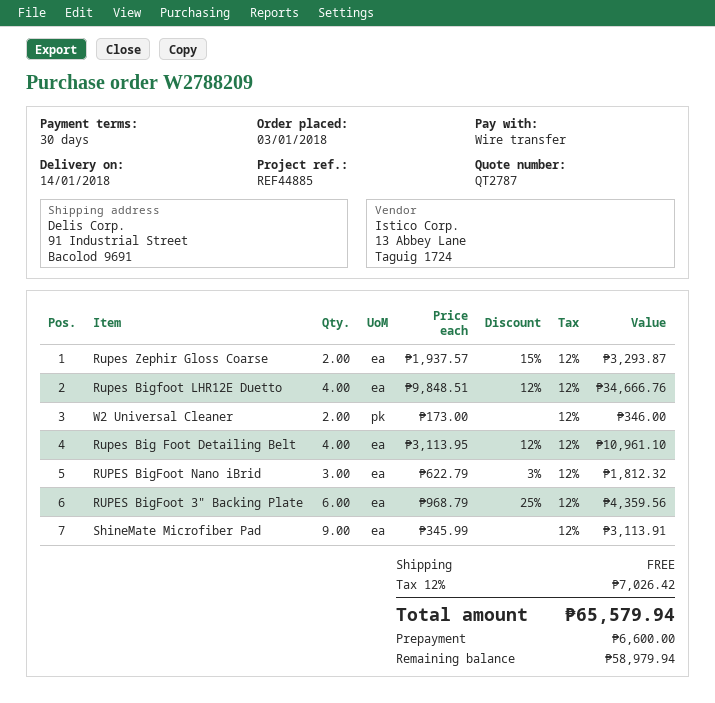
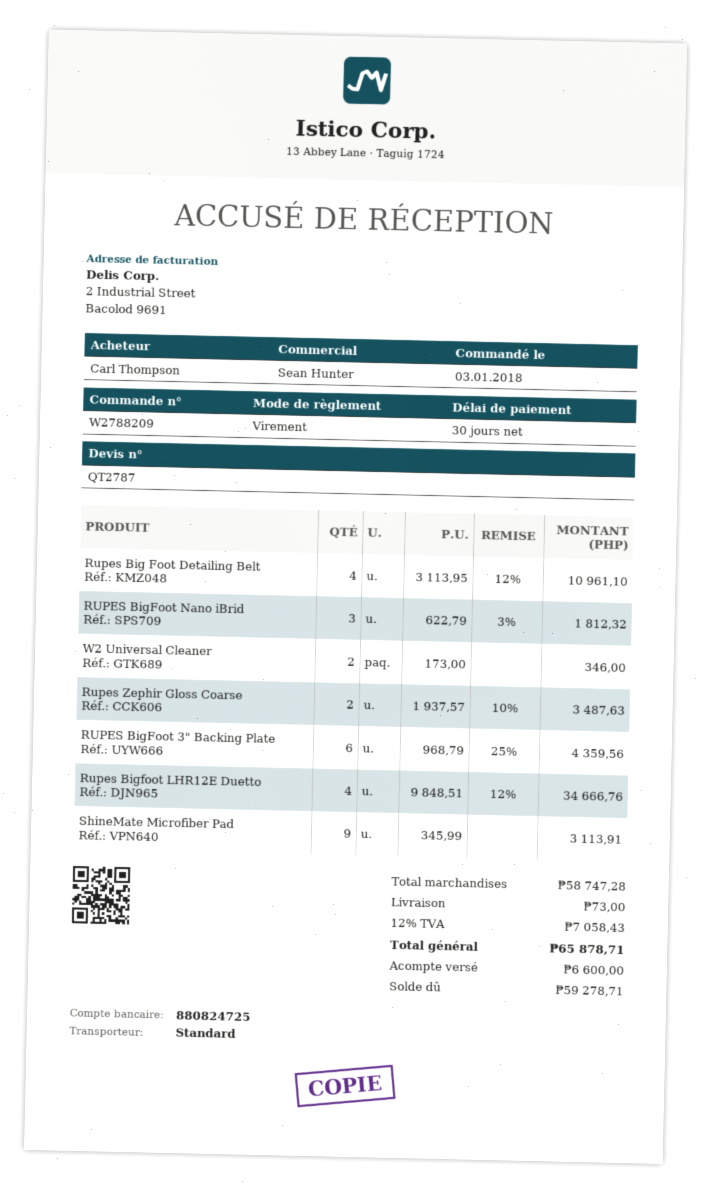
Rupes Zephir Gloss Coarse: 2 x 1937.57 - 15% = 3293.87 -> 2 x 1937.57 - 10% = 3487.63
shipping: 0.00 -> 73.00
tax: 12% = 7026.42 -> 12% = 7058.43
total: 65579.94 -> 65878.71
balance: 58979.94 -> 59278.71

